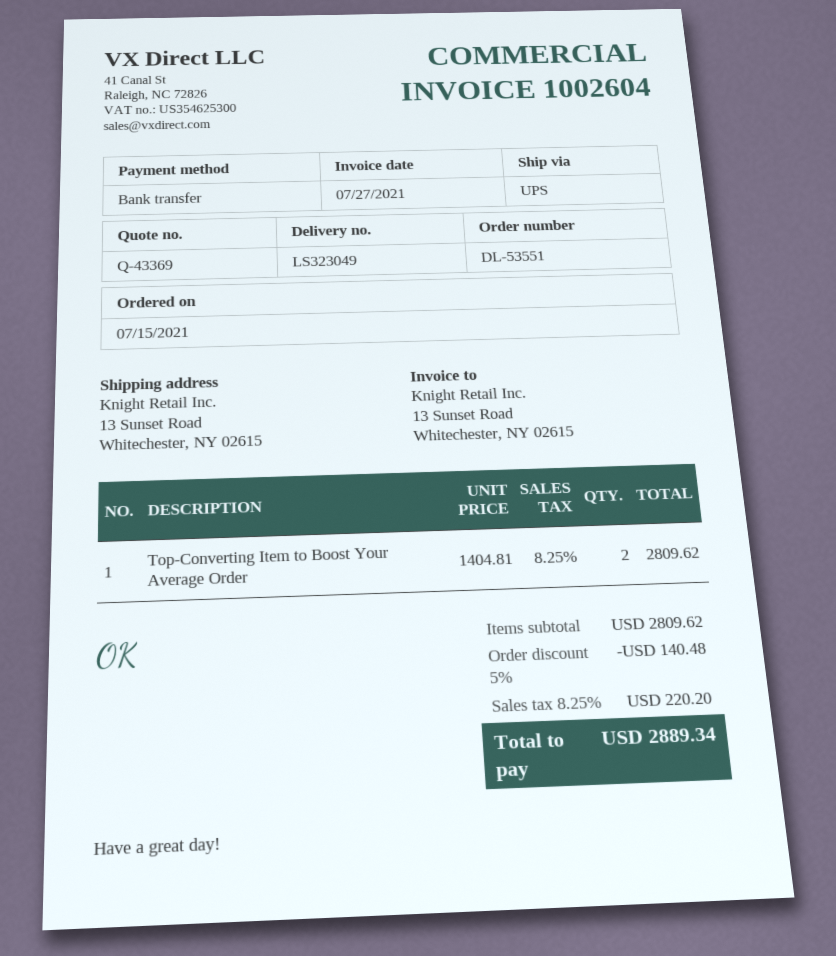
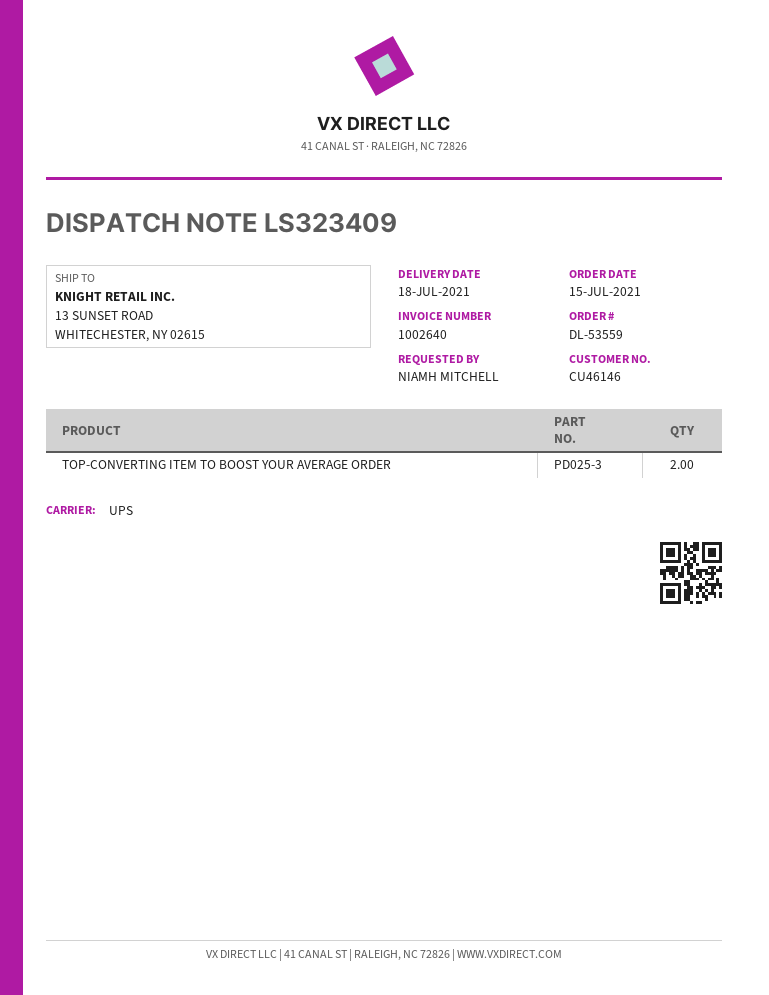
order number: DL-53551 -> DL-53559
delivery note number: LS323049 -> LS323409
invoice number: 1002604 -> 1002640

